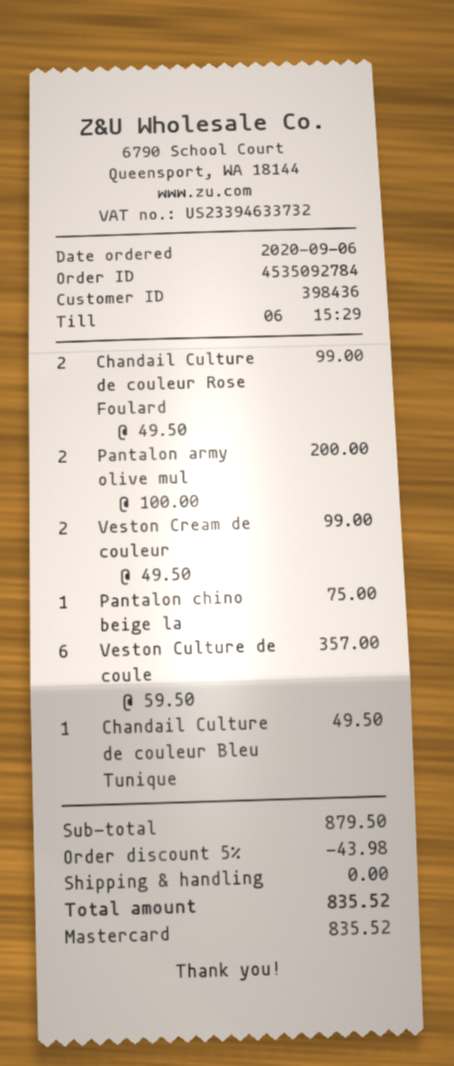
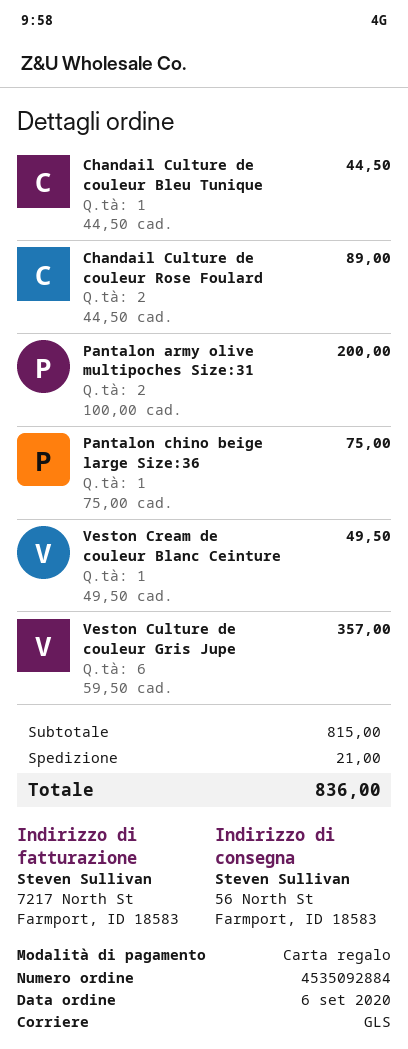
order number: 4535092784 -> 4535092884
payment method: Mastercard -> gift card
Chandail Culture de couleur Rose Foulard: 2 x 49.50 = 99.00 -> 2 x 44.50 = 89.00
Veston Cream de couleur: 2 x 49.50 = 99.00 -> 1 x 49.50 = 49.50
Chandail Culture de couleur Bleu Tunique: 1 x 49.50 = 49.50 -> 1 x 44.50 = 44.50
subtotal: 879.50 -> 815.00
discount: 5% = 43.98 -> none
shipping: 0.00 -> 21.00
total: 835.52 -> 836.00

